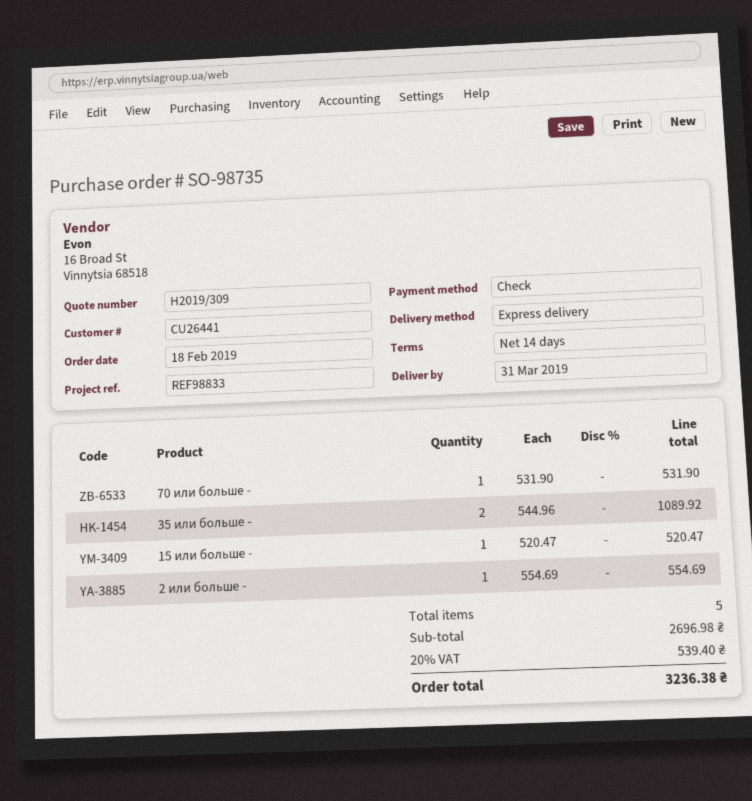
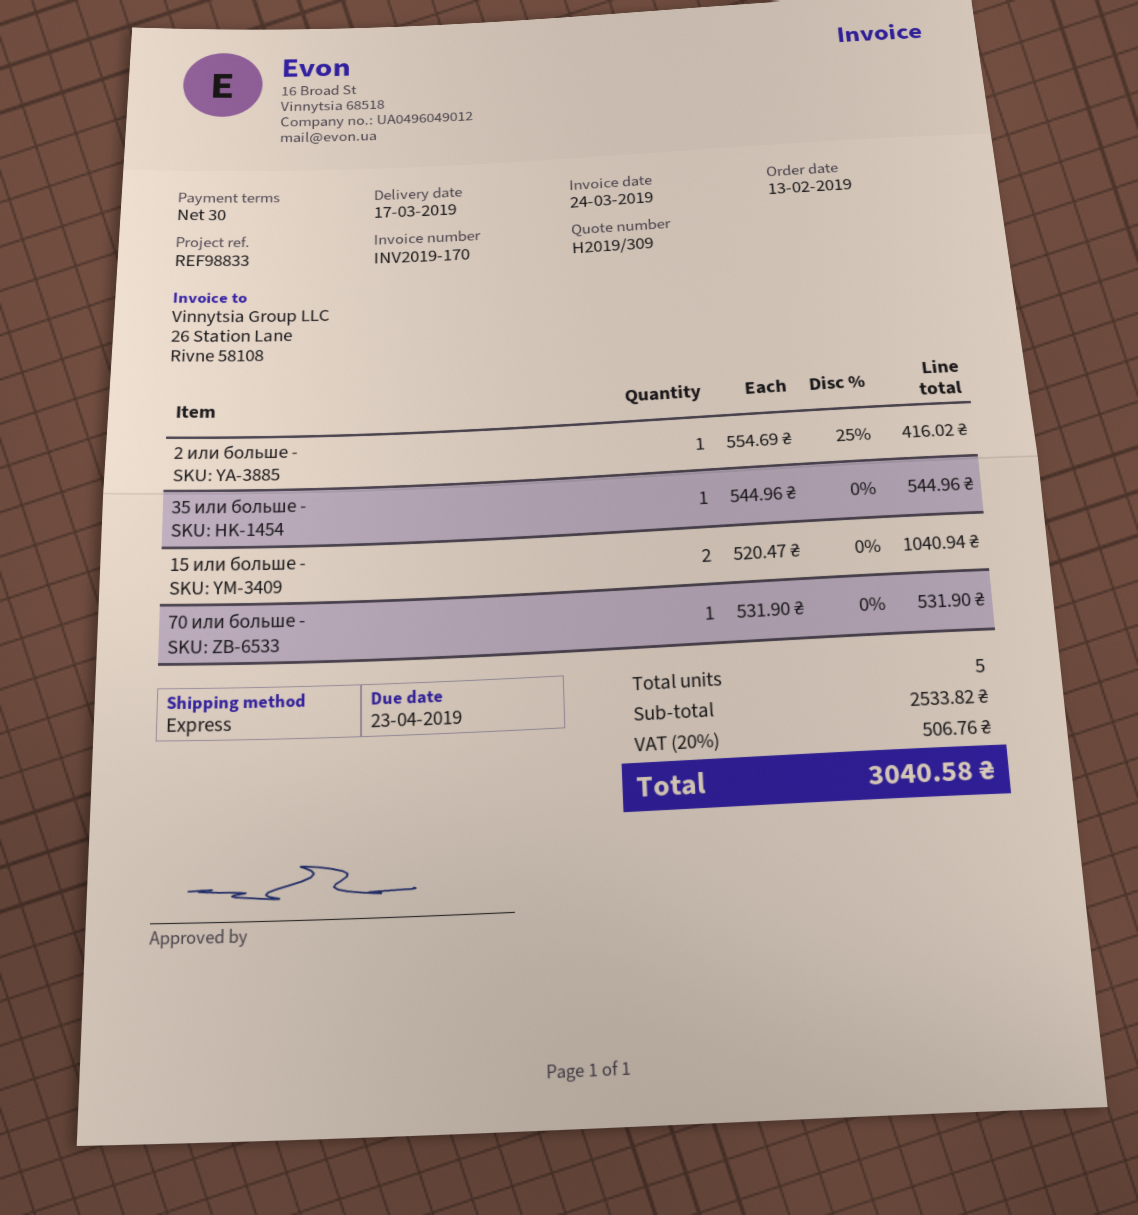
order date: 2019-02-18 -> 2019-02-13
delivery date: 2019-03-31 -> 2019-03-17
payment terms: 14 days -> 30 days
35 или больше -: 2 x 544.96 = 1089.92 -> 1 x 544.96 = 544.96
15 или больше -: 1 x 520.47 = 520.47 -> 2 x 520.47 = 1040.94
2 или больше -: 1 x 554.69 = 554.69 -> 1 x 554.69 - 25% = 416.02
subtotal: 2696.98 -> 2533.82
tax: 20% = 539.40 -> 20% = 506.76
total: 3236.38 -> 3040.58

